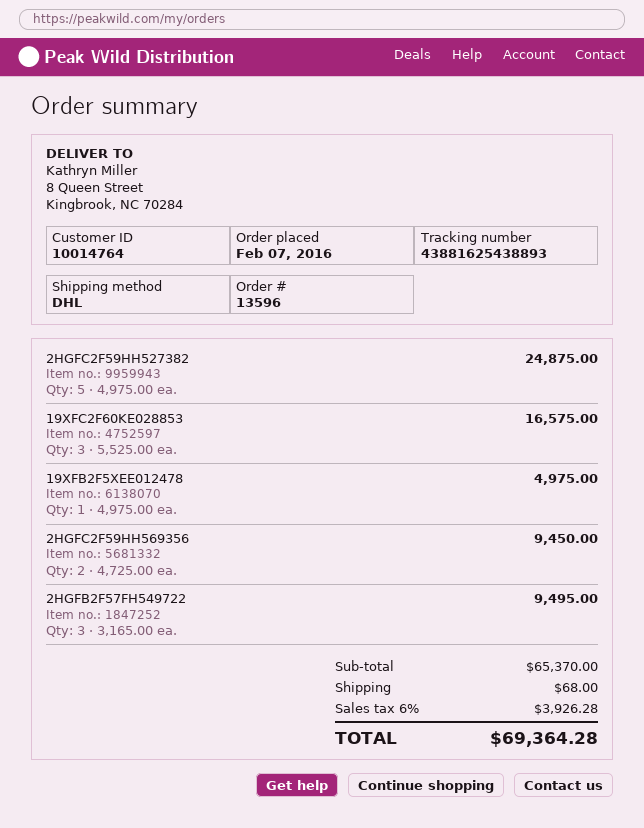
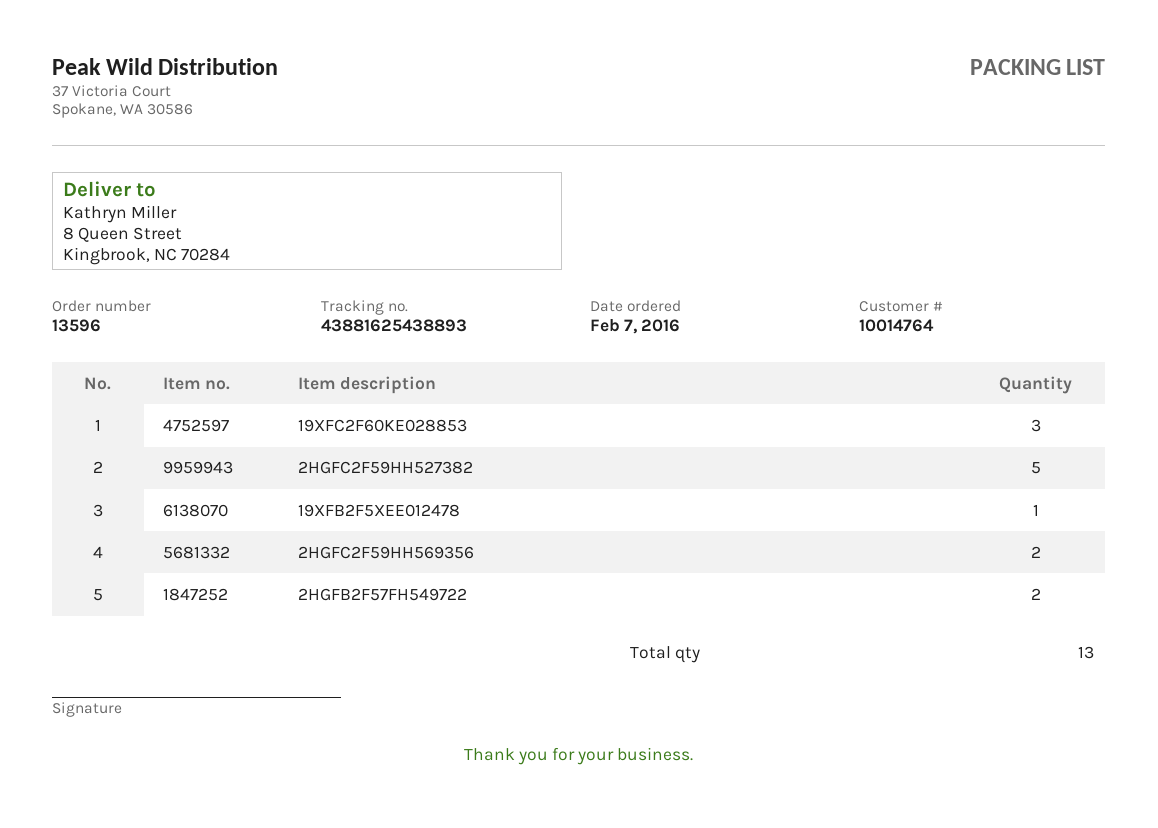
2HGFB2F57FH549722: 3 -> 2

